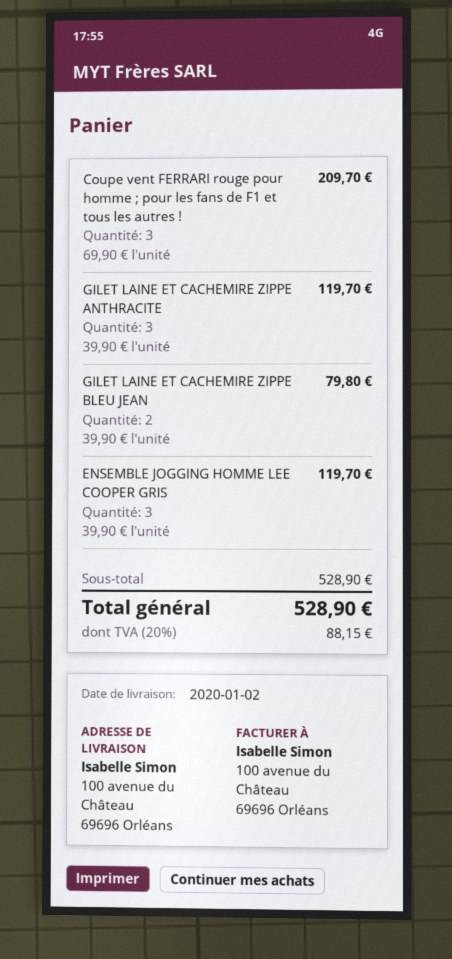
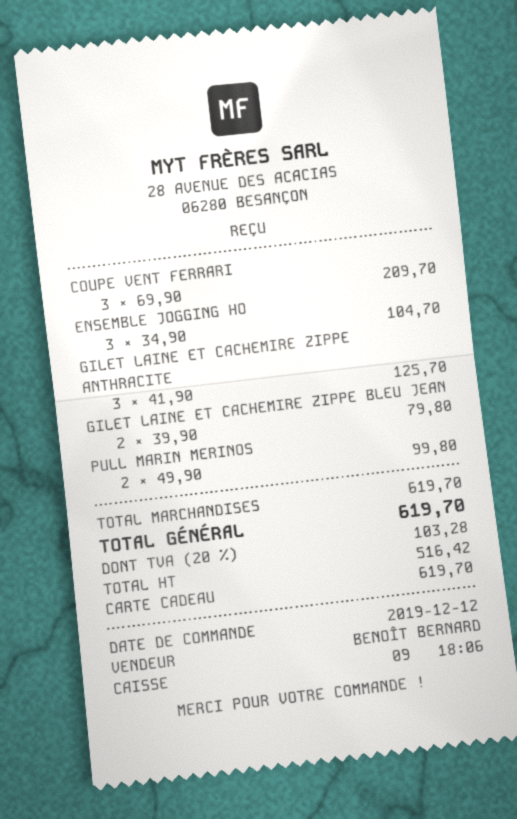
GILET LAINE ET CACHEMIRE ZIPPE ANTHRACITE: 3 x 39.90 = 119.70 -> 3 x 41.90 = 125.70
ENSEMBLE JOGGING HOMME LEE COOPER GRIS: 3 x 39.90 = 119.70 -> 3 x 34.90 = 104.70
PULL MARIN MERINOS: none -> 2 x 49.90 = 99.80
subtotal: 528.90 -> 619.70
tax: 20% = 88.15 -> 20% = 103.28
total: 528.90 -> 619.70

